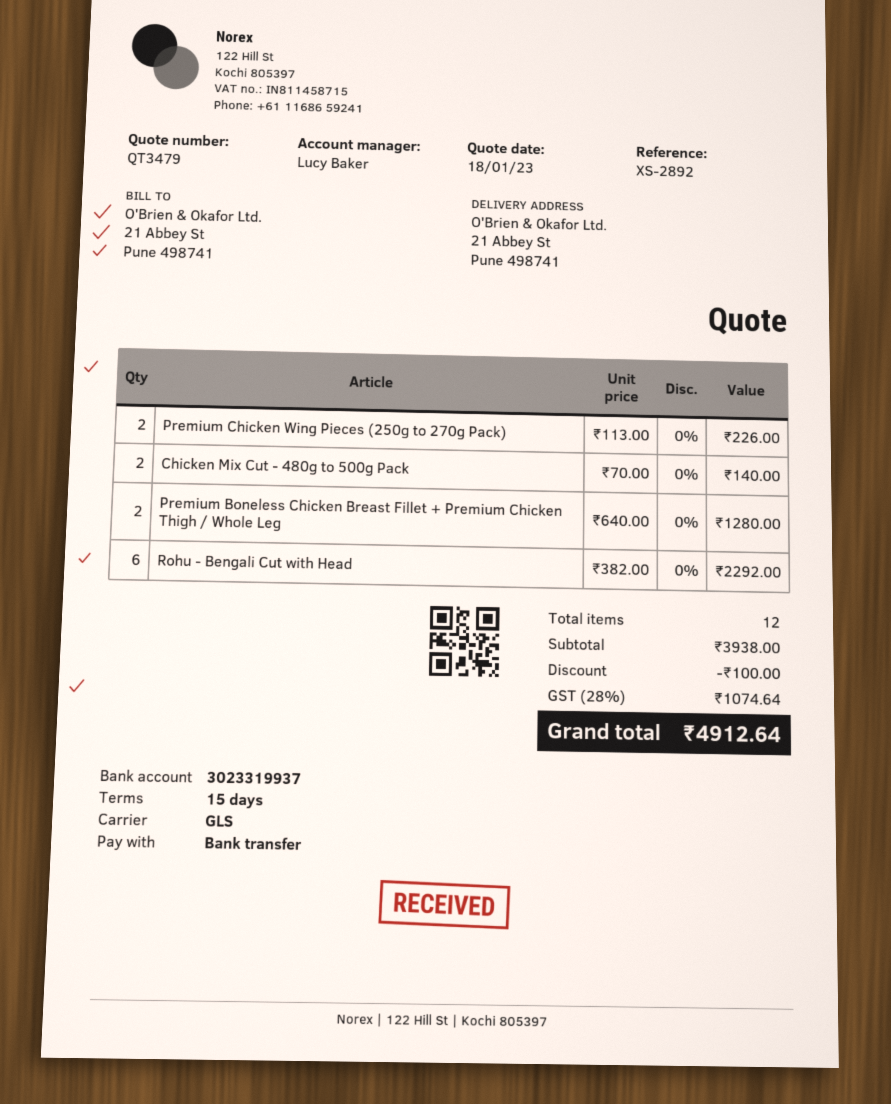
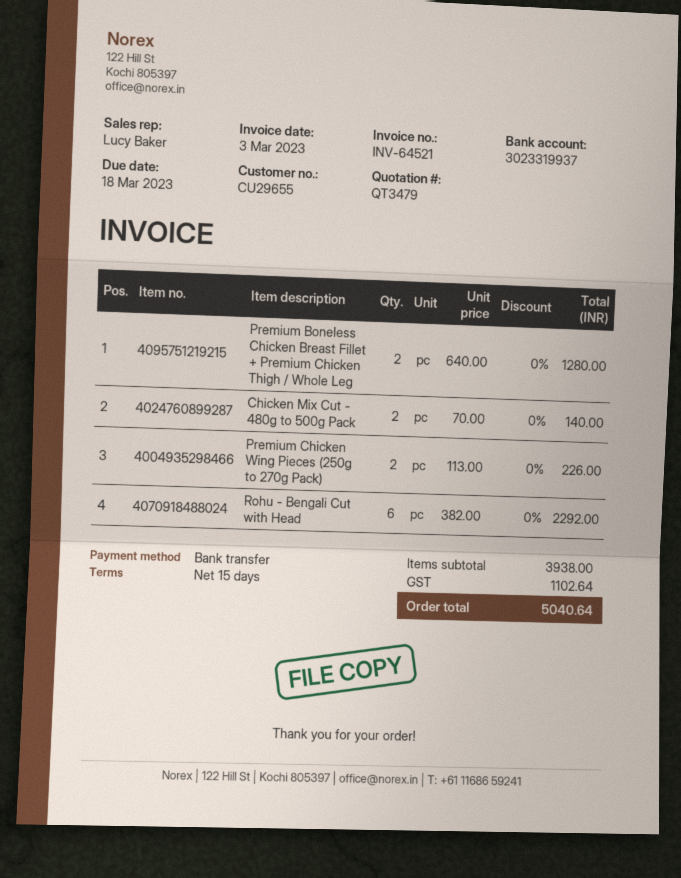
discount: 100.00 -> none
tax: 1074.64 -> 1102.64
total: 4912.64 -> 5040.64

